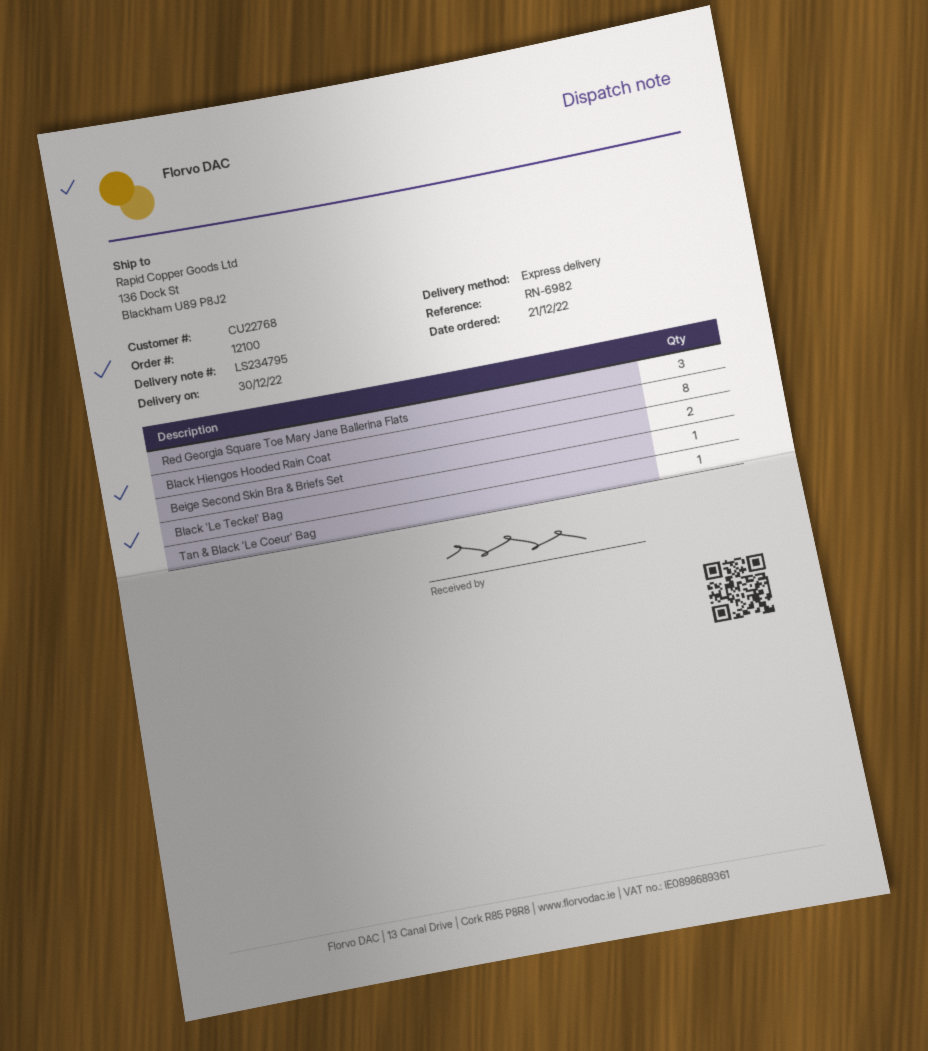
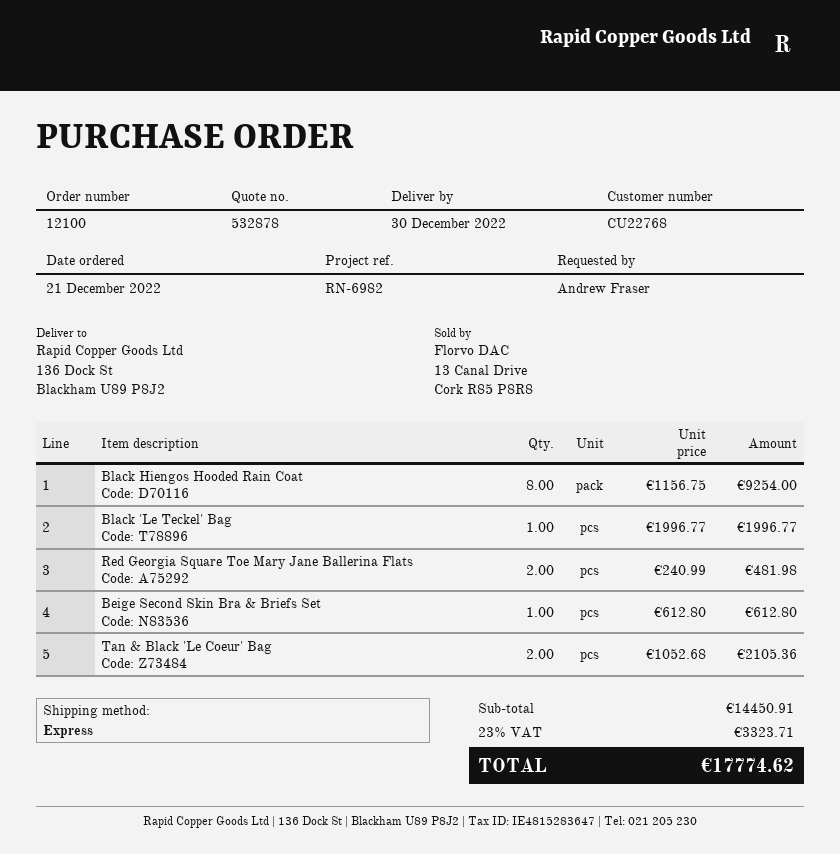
Red Georgia Square Toe Mary Jane Ballerina Flats: 3 -> 2
Beige Second Skin Bra & Briefs Set: 2 -> 1
Tan & Black 'Le Coeur' Bag: 1 -> 2

